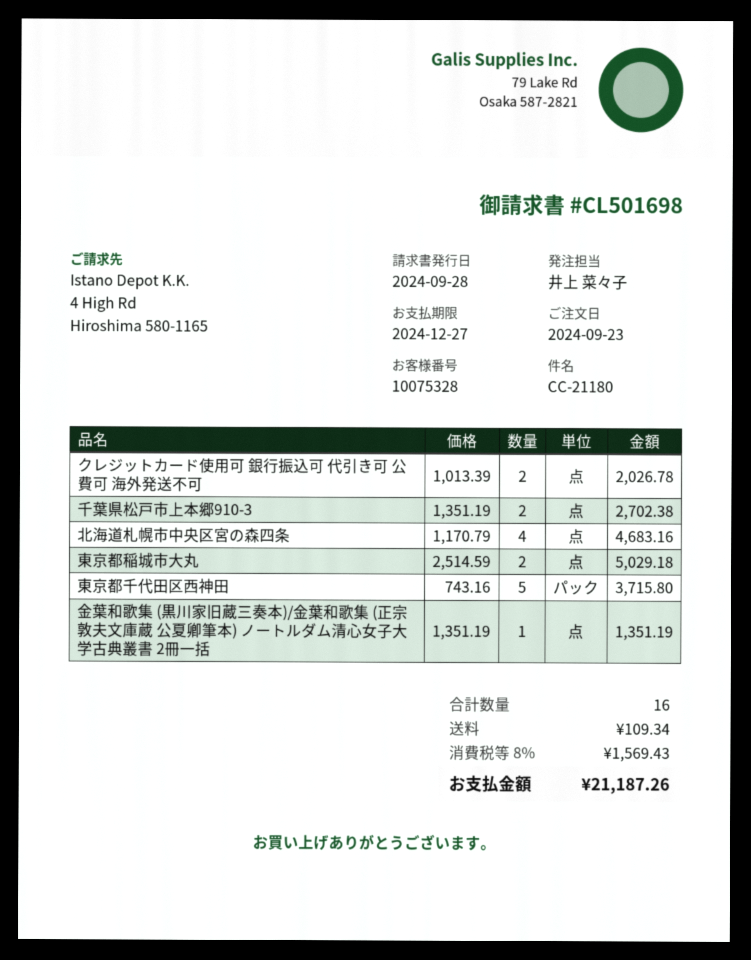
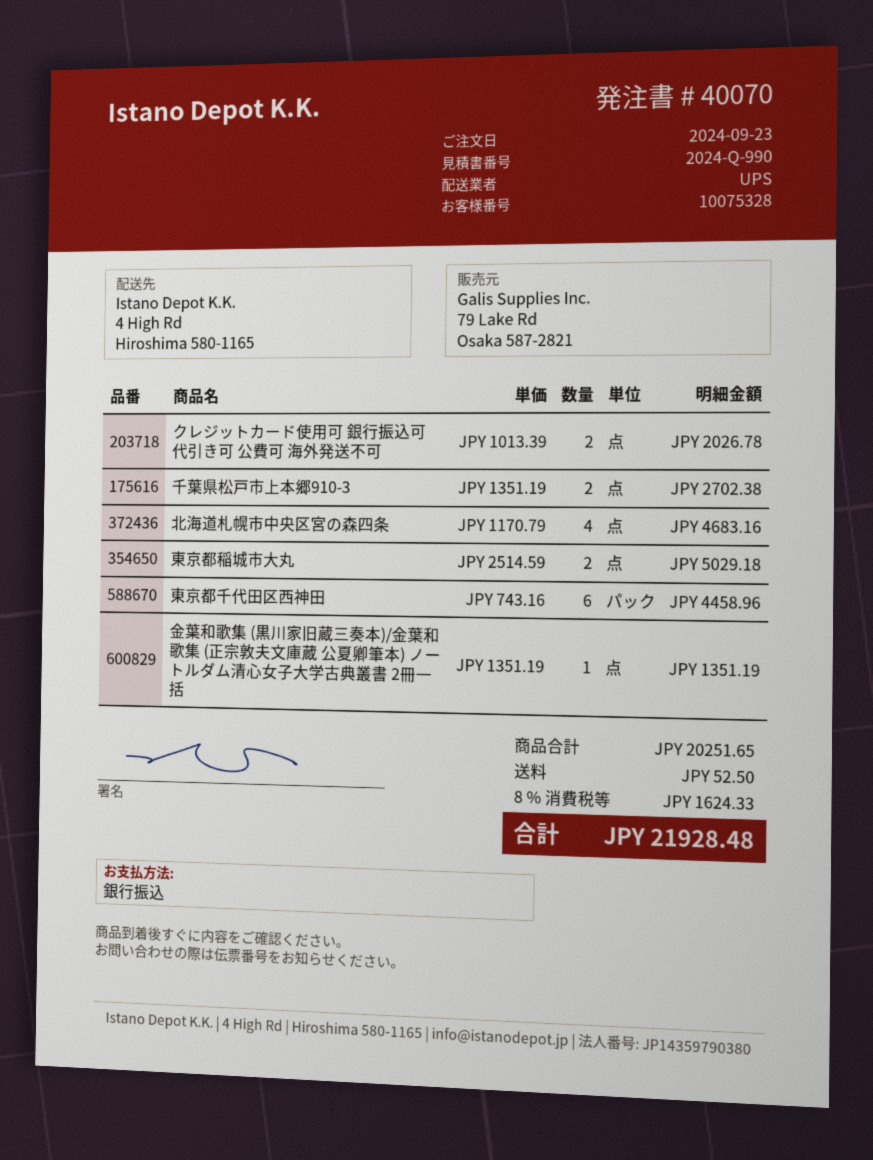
東京都千代田区西神田: 5 x 743.16 = 3715.80 -> 6 x 743.16 = 4458.96
shipping: 109.34 -> 52.50
tax: 8% = 1569.43 -> 8% = 1624.33
total: 21187.26 -> 21928.48

